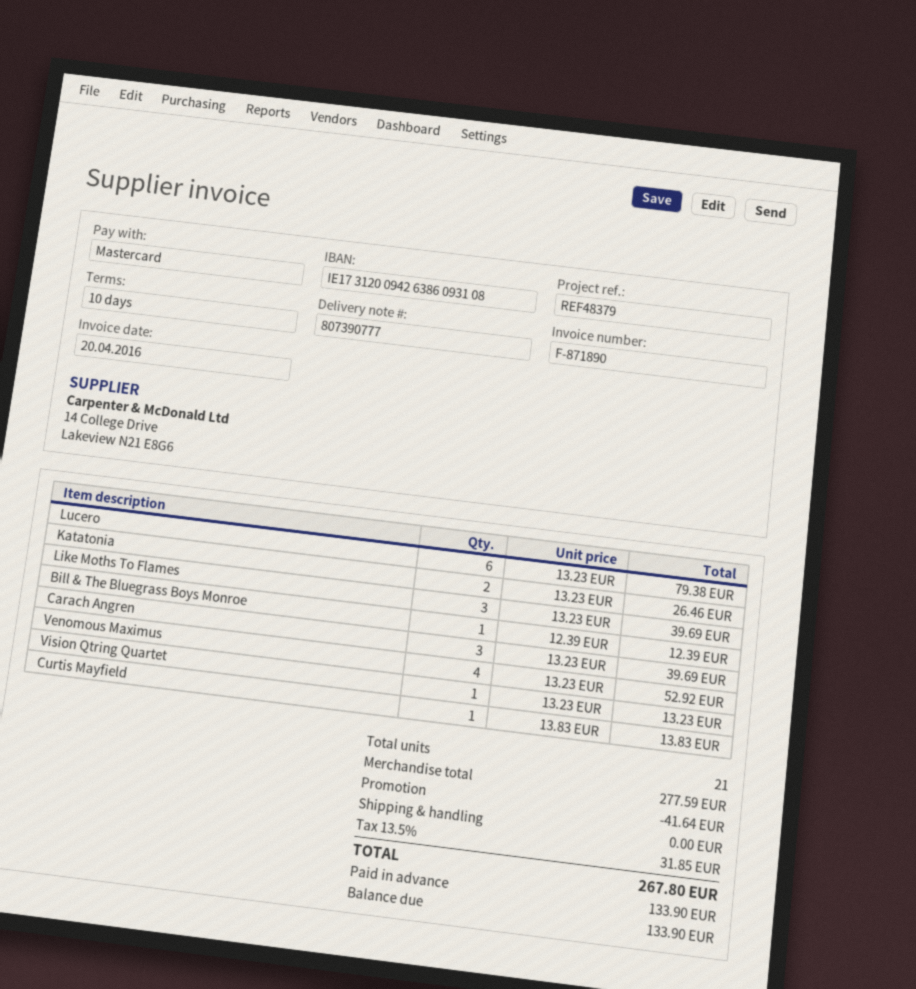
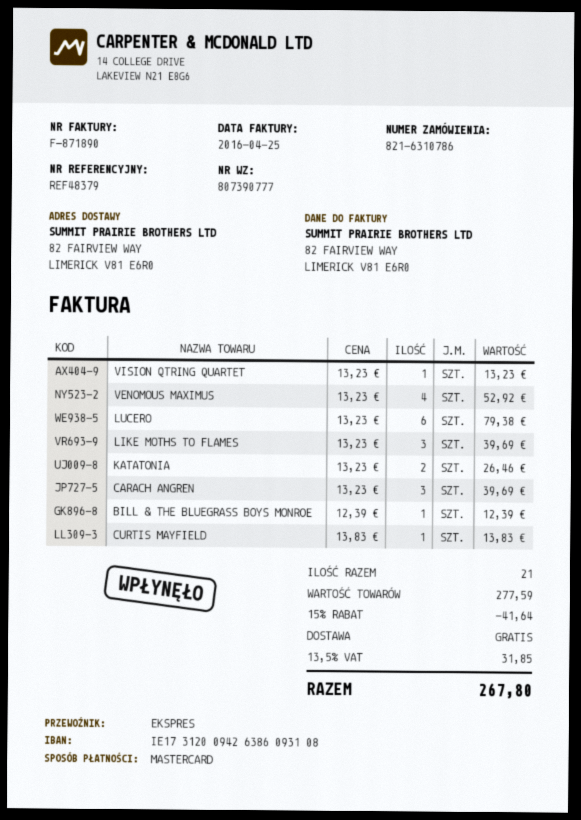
invoice date: 2016-04-20 -> 2016-04-25

